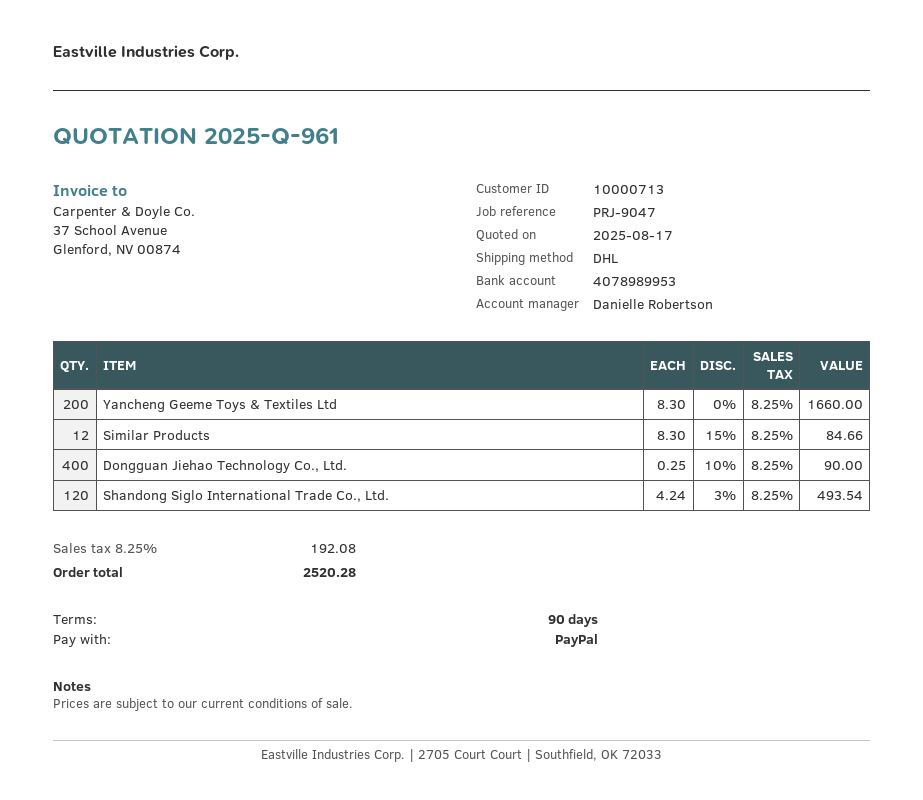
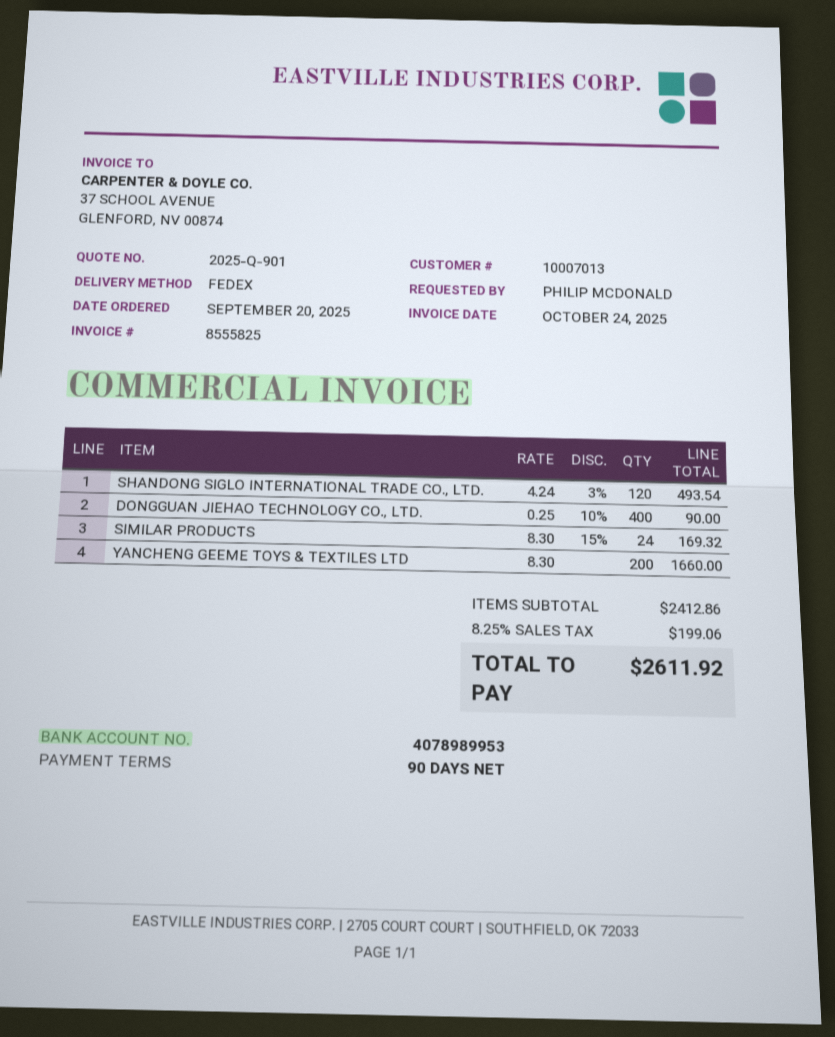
quote number: 2025-Q-961 -> 2025-Q-901
customer number: 10000713 -> 10007013
shipping method: DHL -> FedEx
Similar Products: 12 x 8.30 - 15% = 84.66 -> 24 x 8.30 - 15% = 169.32
tax: 8.25% = 192.08 -> 8.25% = 199.06
total: 2520.28 -> 2611.92

